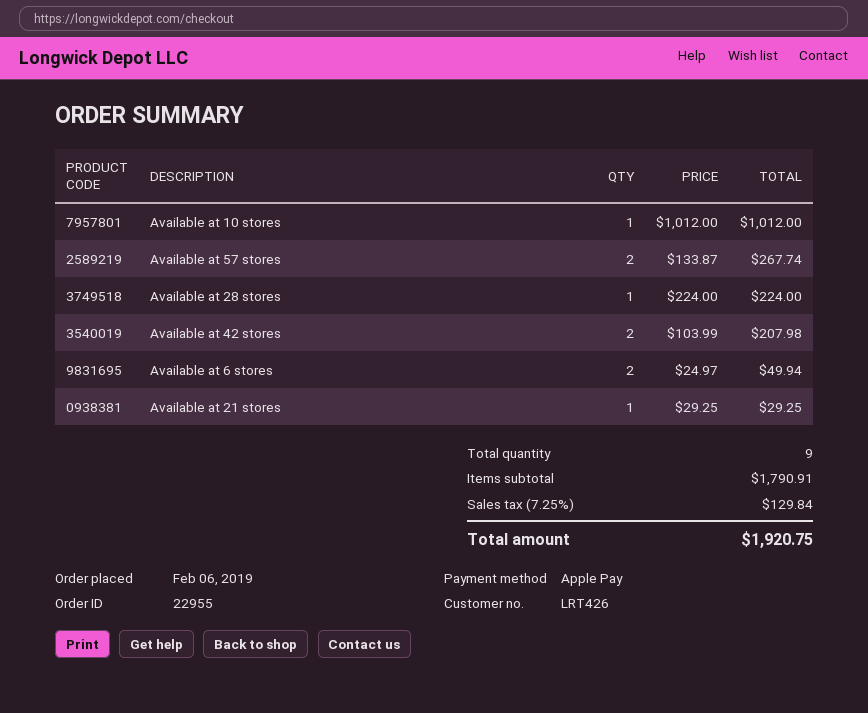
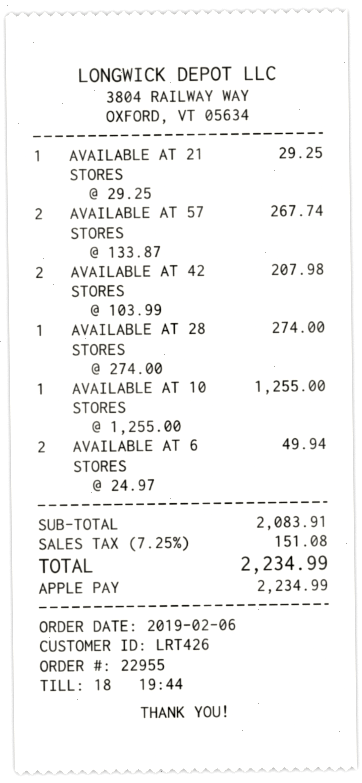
Available at 10 stores: 1 x 1012.00 = 1012.00 -> 1 x 1255.00 = 1255.00
Available at 28 stores: 1 x 224.00 = 224.00 -> 1 x 274.00 = 274.00
subtotal: 1790.91 -> 2083.91
tax: 7.25% = 129.84 -> 7.25% = 151.08
total: 1920.75 -> 2234.99

